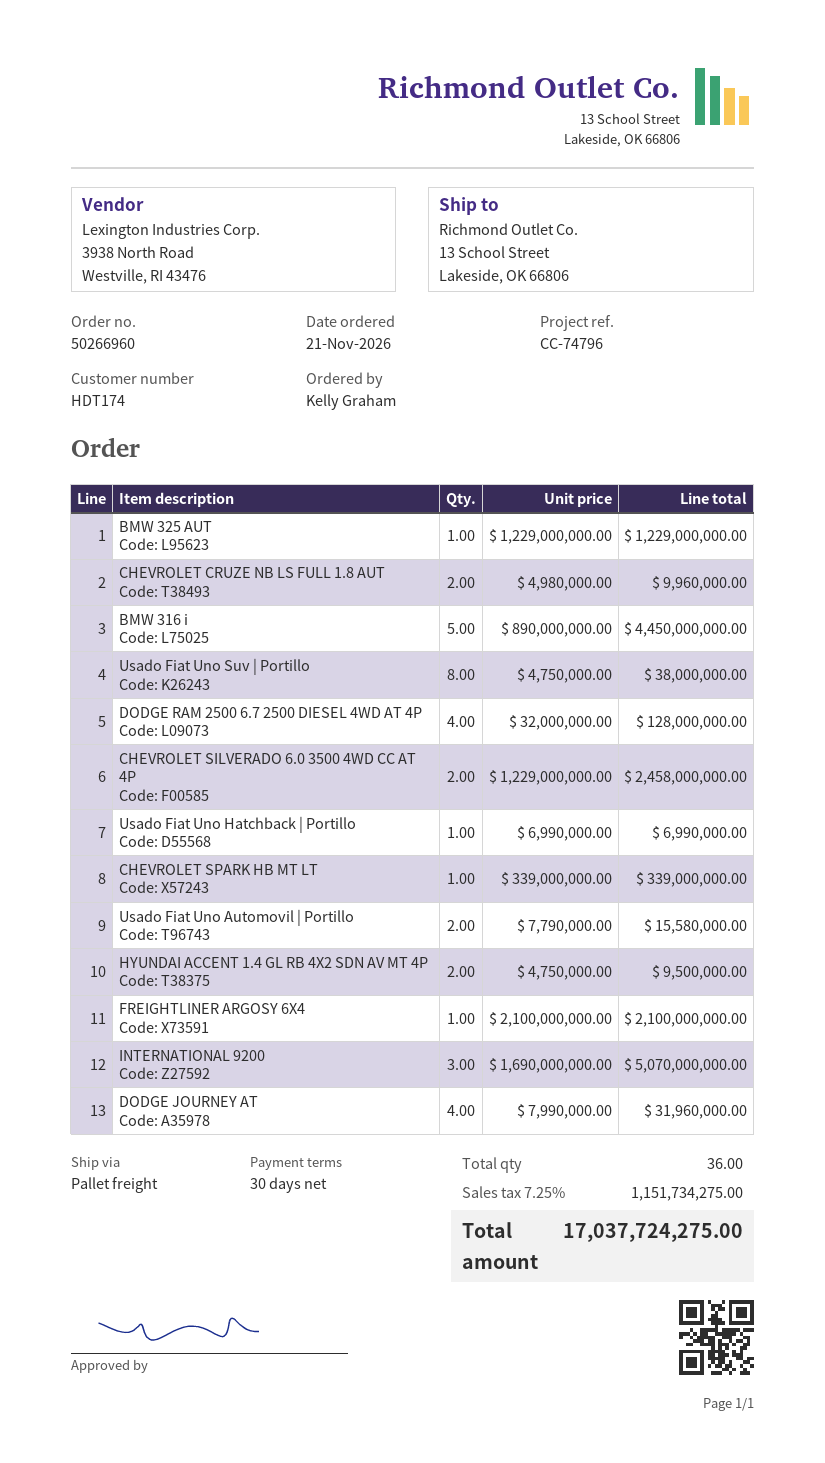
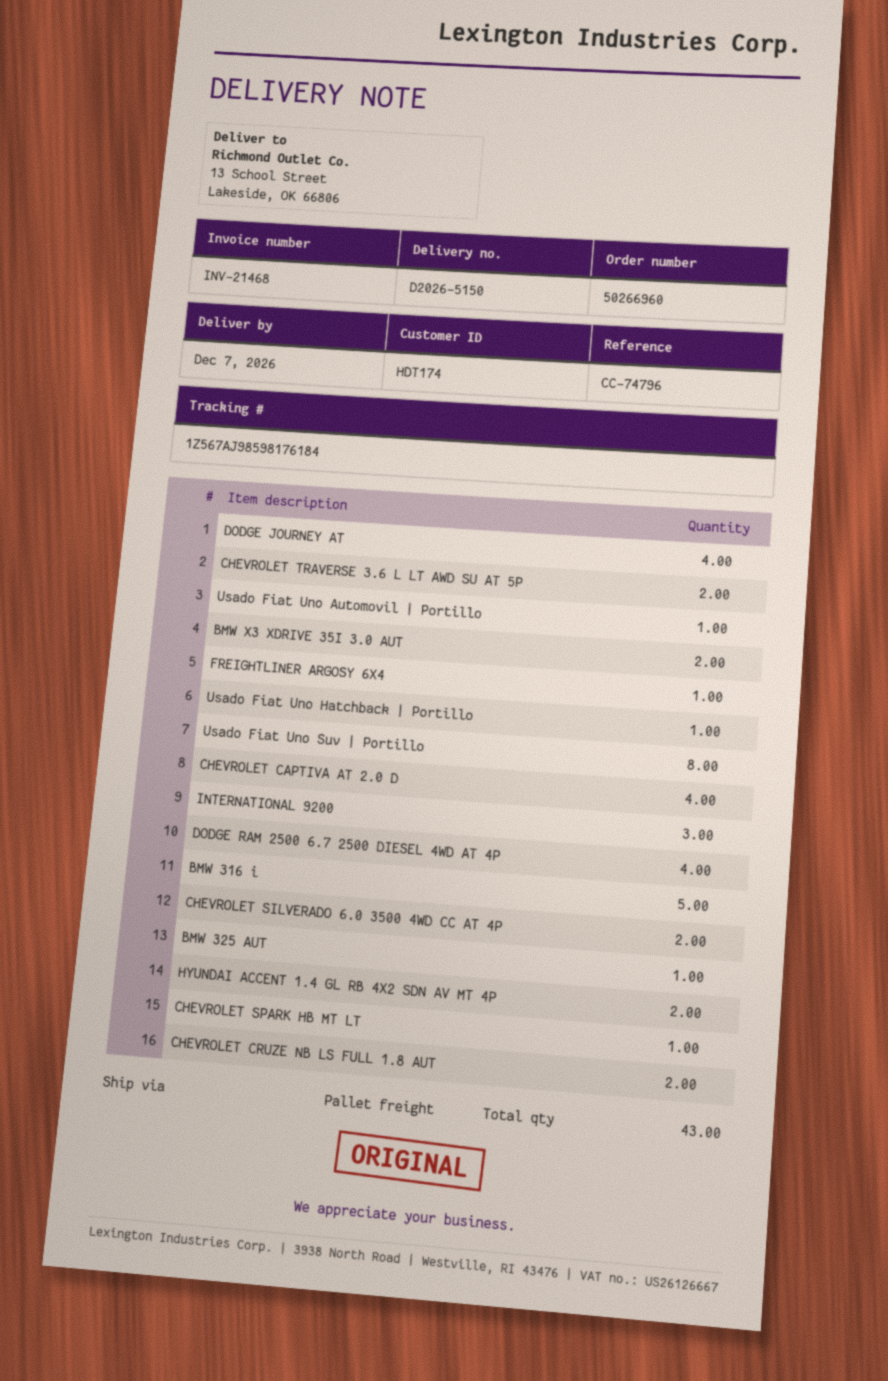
Usado Fiat Uno Automovil | Portillo: 2 -> 1
CHEVROLET TRAVERSE 3.6 L LT AWD SU AT 5P: none -> 2
BMW X3 XDRIVE 35I 3.0 AUT: none -> 2
CHEVROLET CAPTIVA AT 2.0 D: none -> 4
total quantity: 36 -> 43

